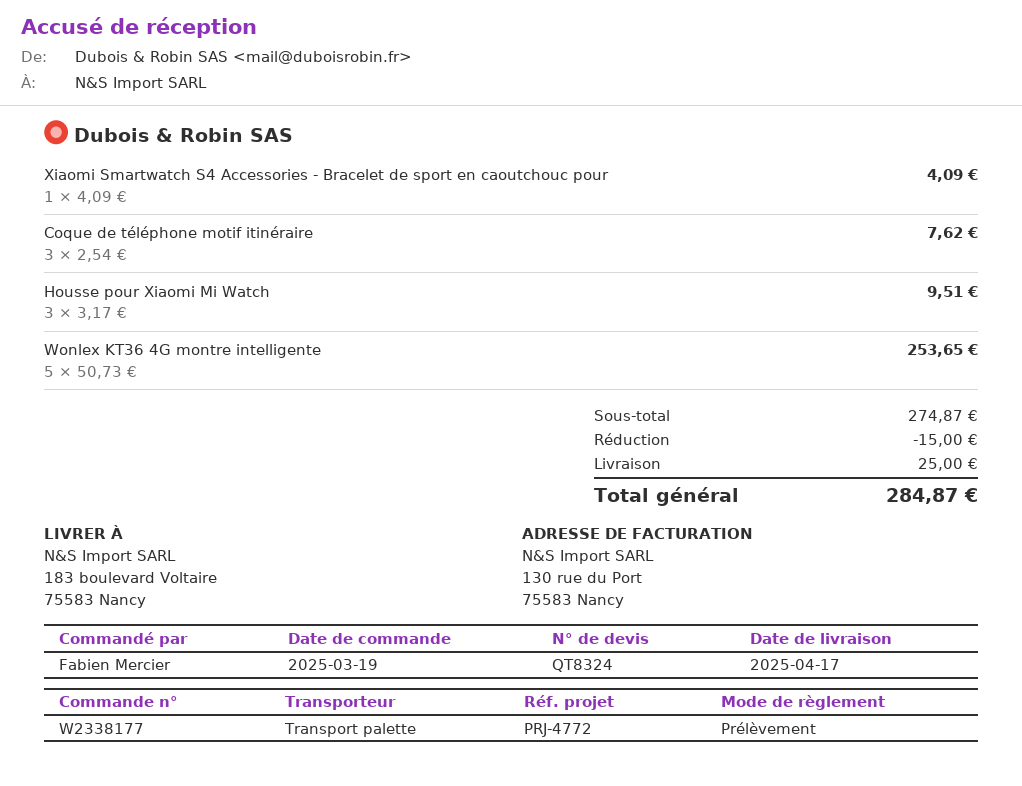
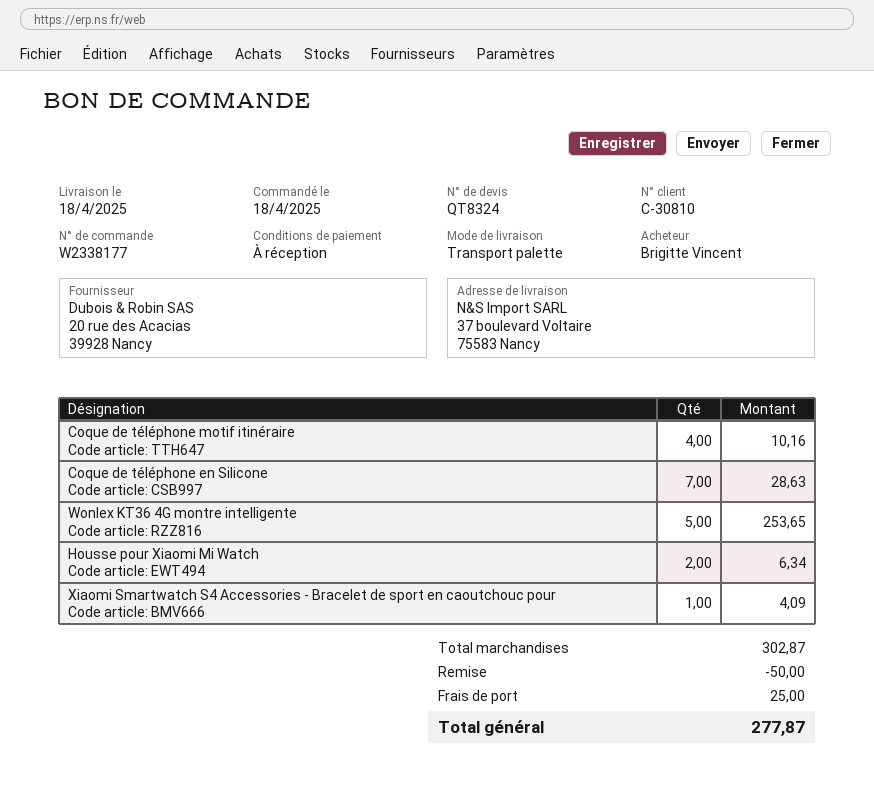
order date: 2025-03-19 -> 2025-04-18
delivery date: 2025-04-17 -> 2025-04-18
ordered by: Fabien Mercier -> Brigitte Vincent
ship to: 183 boulevard Voltaire, 75583 Nancy -> 37 boulevard Voltaire, 75583 Nancy
Coque de téléphone motif itinéraire: 3 for 7.62 -> 4 for 10.16
Housse pour Xiaomi Mi Watch: 3 for 9.51 -> 2 for 6.34
Coque de téléphone en Silicone: none -> 7 for 28.63
subtotal: 274.87 -> 302.87
discount: 15.00 -> 50.00
total: 284.87 -> 277.87

